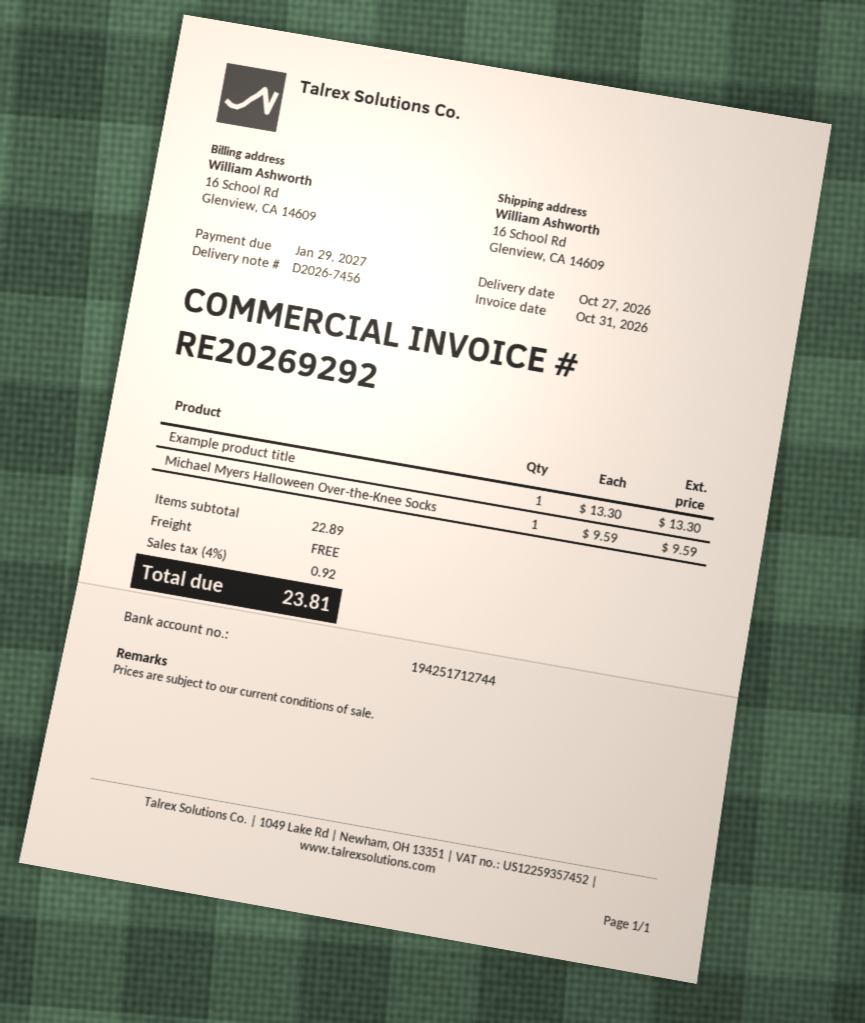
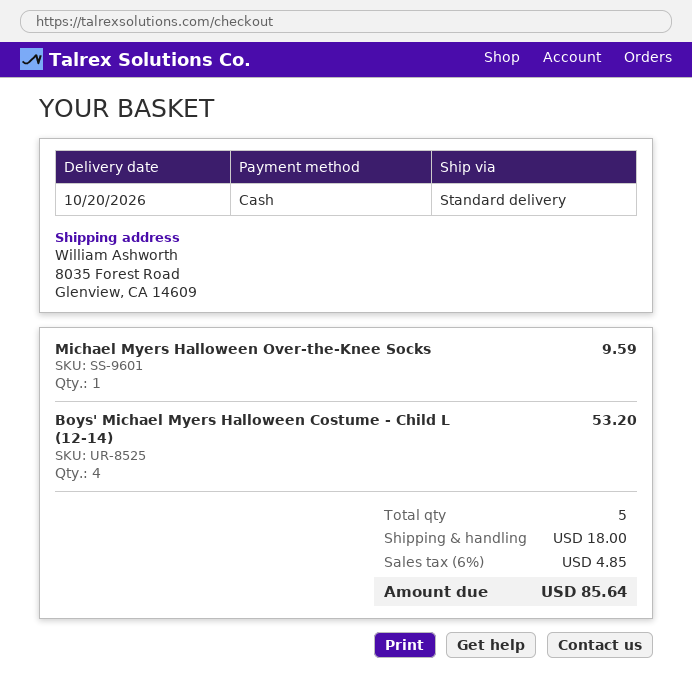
delivery date: 2026-10-27 -> 2026-10-20
ship to: 16 School Rd, Glenview, CA 14609 -> 8035 Forest Road, Glenview, CA 14609
Example product title: 1 for 13.30 -> none
Boys' Michael Myers Halloween Costume - Child L (12-14): none -> 4 for 53.20
shipping: 0.00 -> 18.00
tax: 4% = 0.92 -> 6% = 4.85
total: 23.81 -> 85.64

